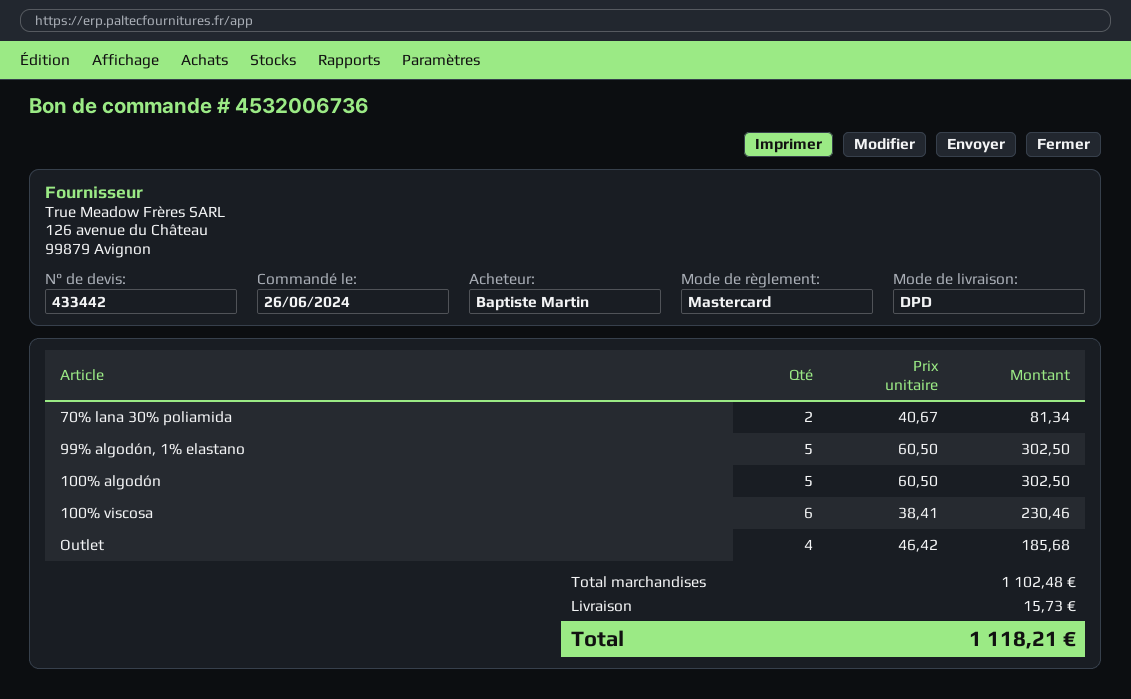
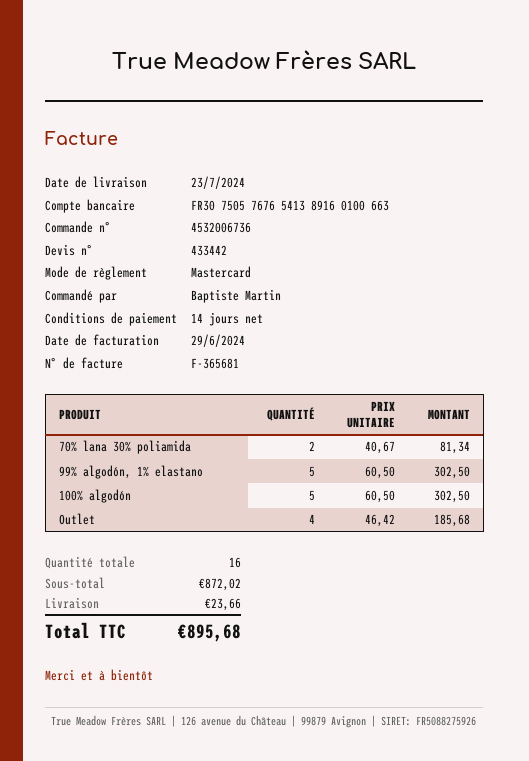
100% viscosa: 6 x 38.41 = 230.46 -> none
subtotal: 1102.48 -> 872.02
shipping: 15.73 -> 23.66
total: 1118.21 -> 895.68

